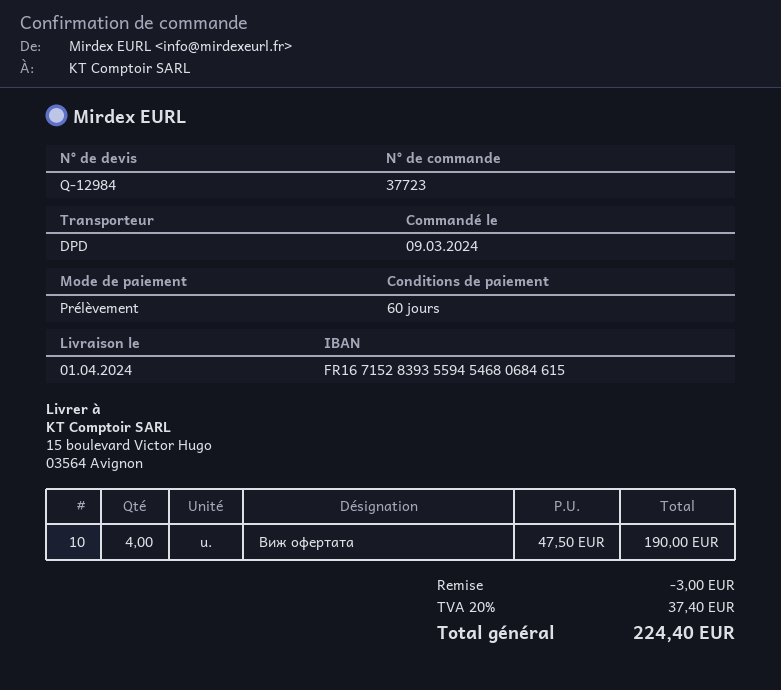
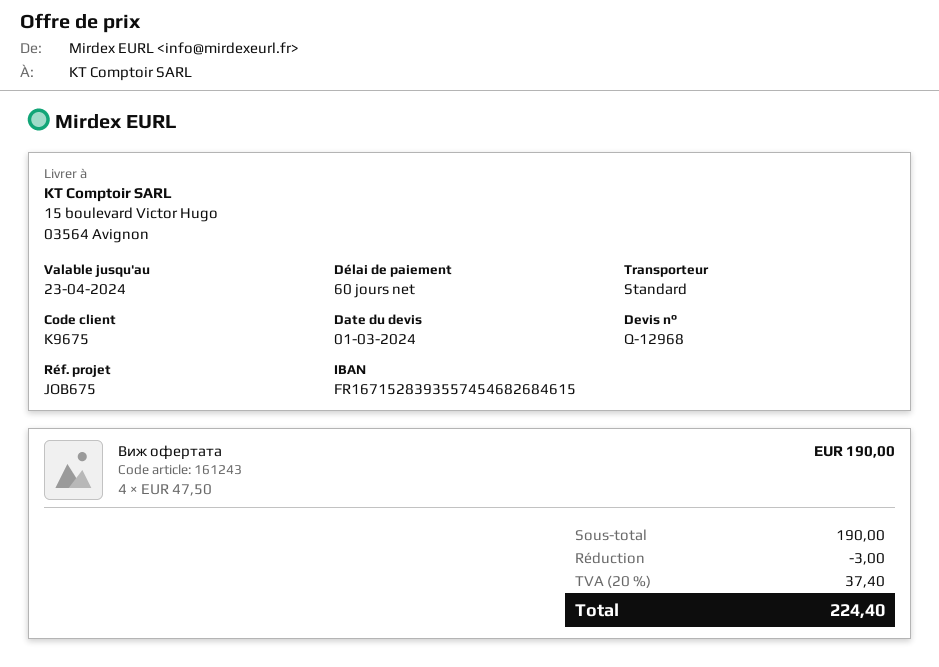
quote number: Q-12984 -> Q-12968
bank account: FR1671528393559454680684615 -> FR1671528393557454682684615
shipping method: DPD -> standard

